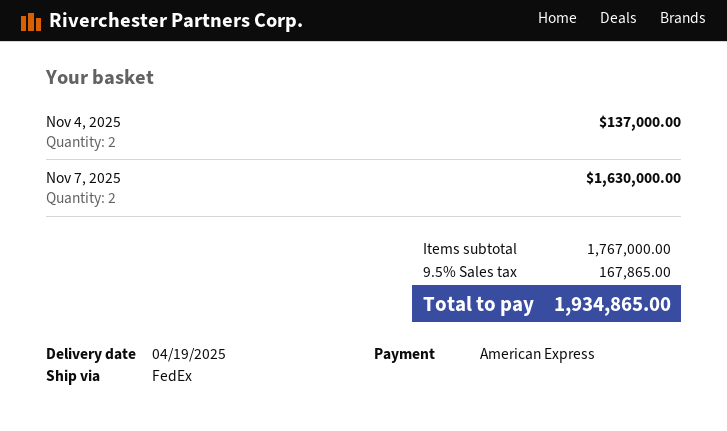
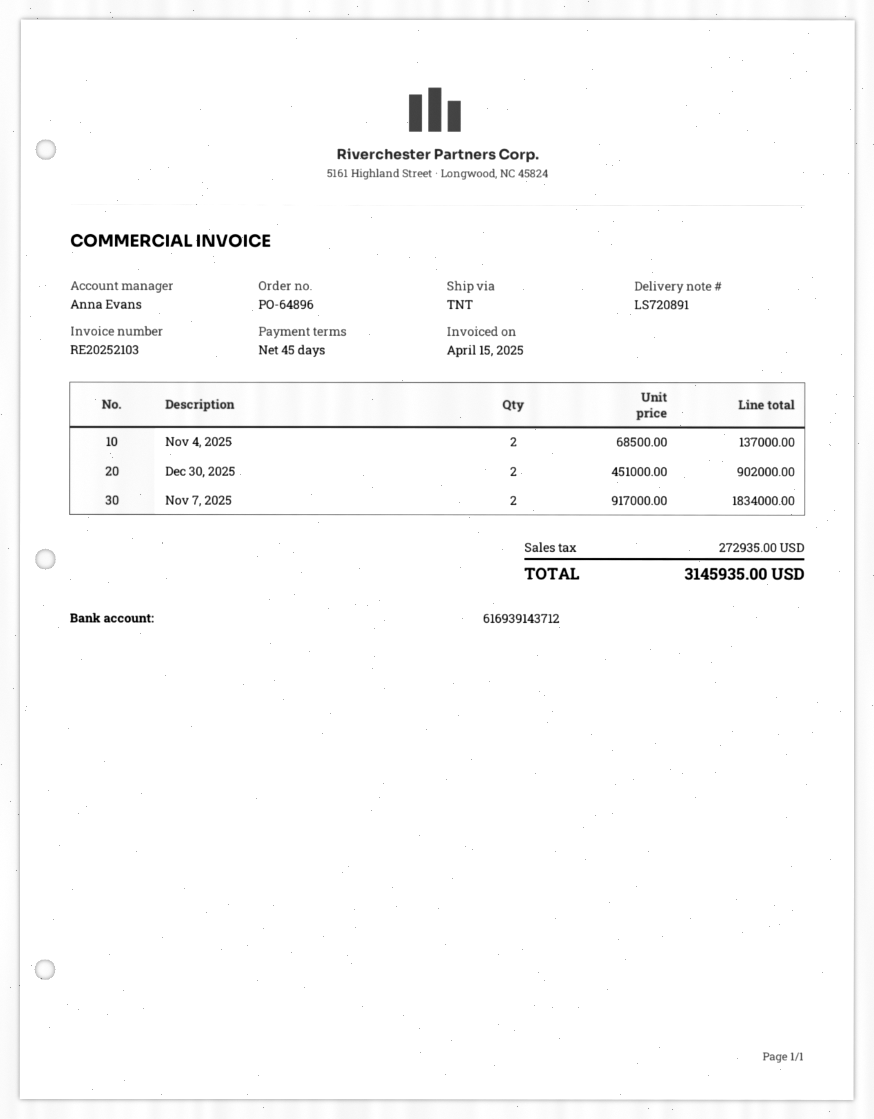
shipping method: FedEx -> TNT
Nov 7, 2025: 2 for 1630000.00 -> 2 for 1834000.00
Dec 30, 2025: none -> 2 for 902000.00
tax: 167865.00 -> 272935.00
total: 1934865.00 -> 3145935.00

